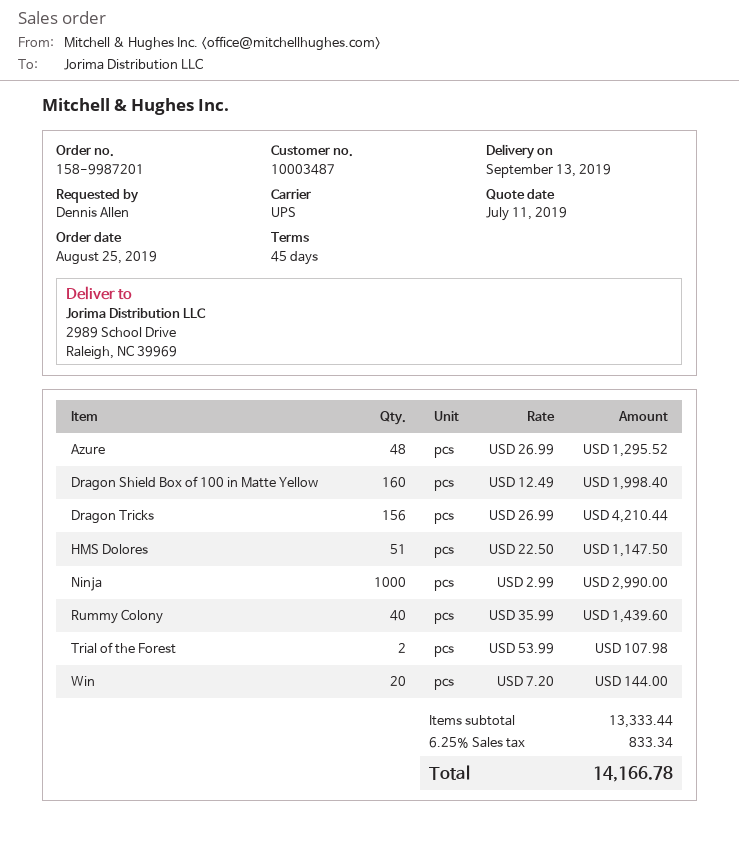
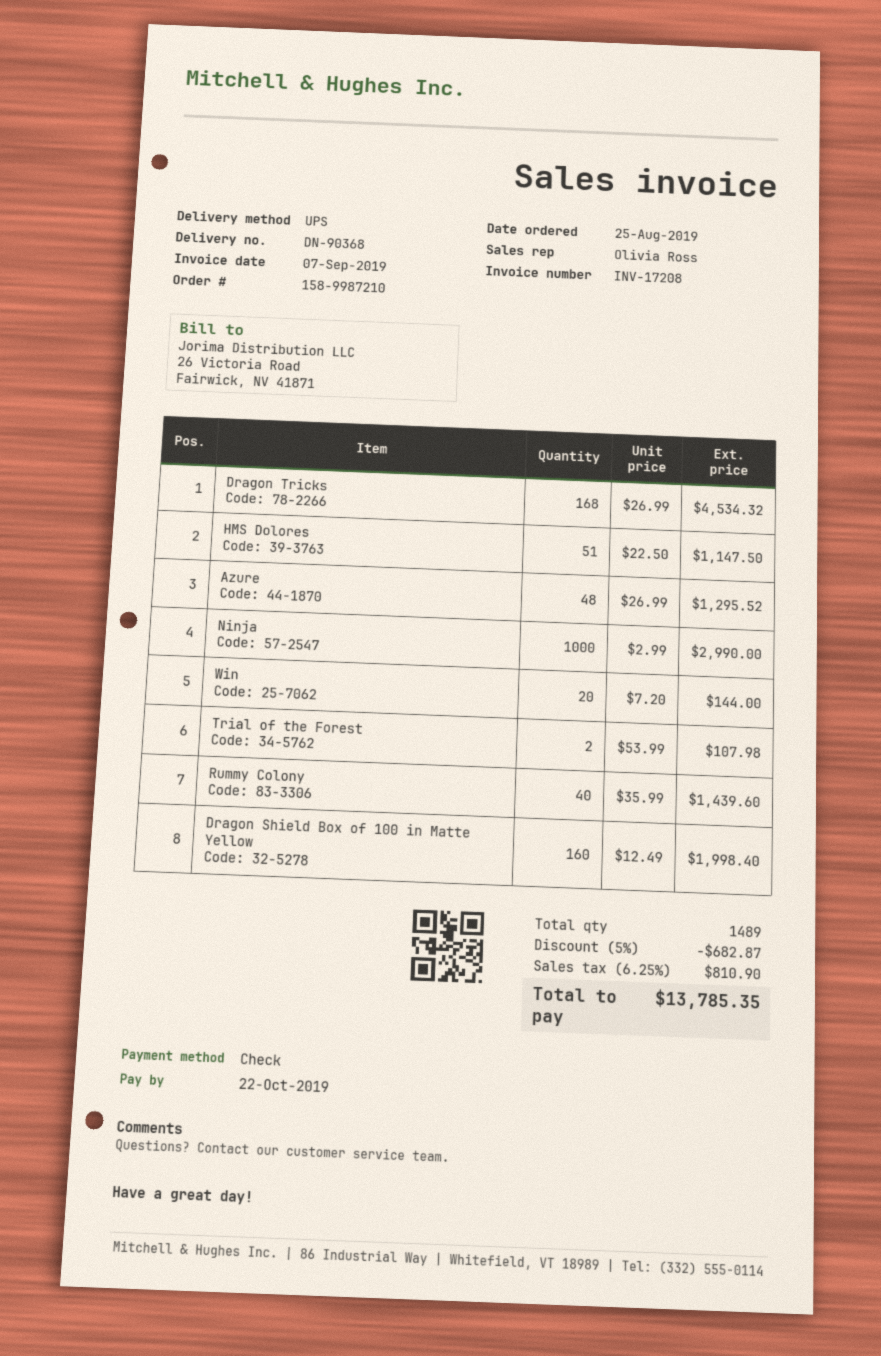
order number: 158-9987201 -> 158-9987210
Dragon Tricks: 156 x 26.99 = 4210.44 -> 168 x 26.99 = 4534.32
discount: none -> 5% = 682.87
tax: 6.25% = 833.34 -> 6.25% = 810.90
total: 14166.78 -> 13785.35

